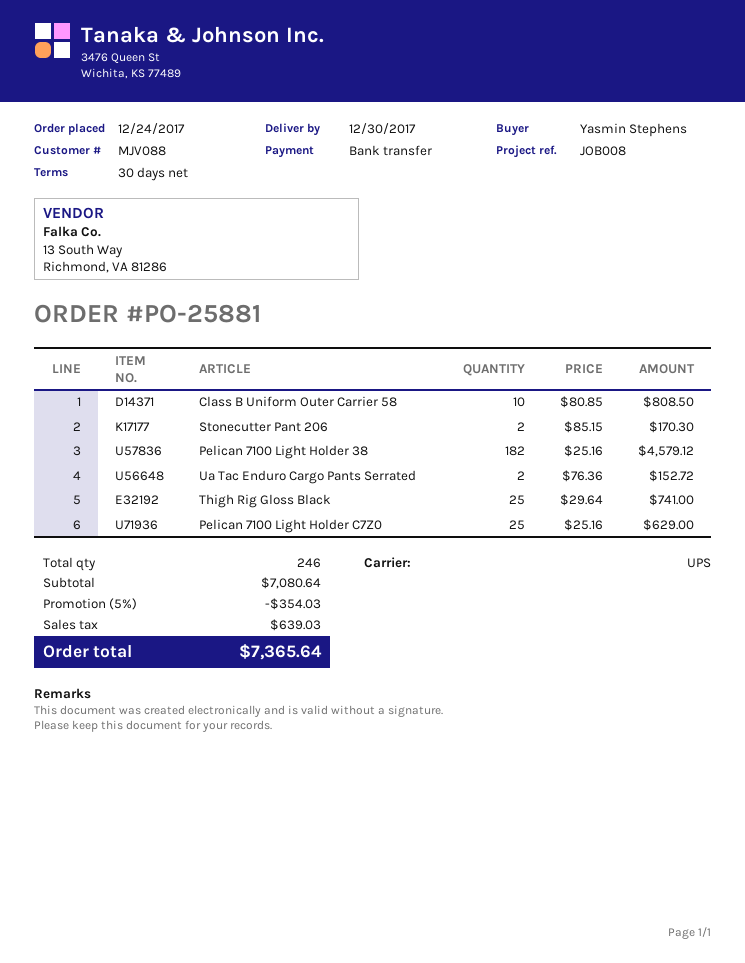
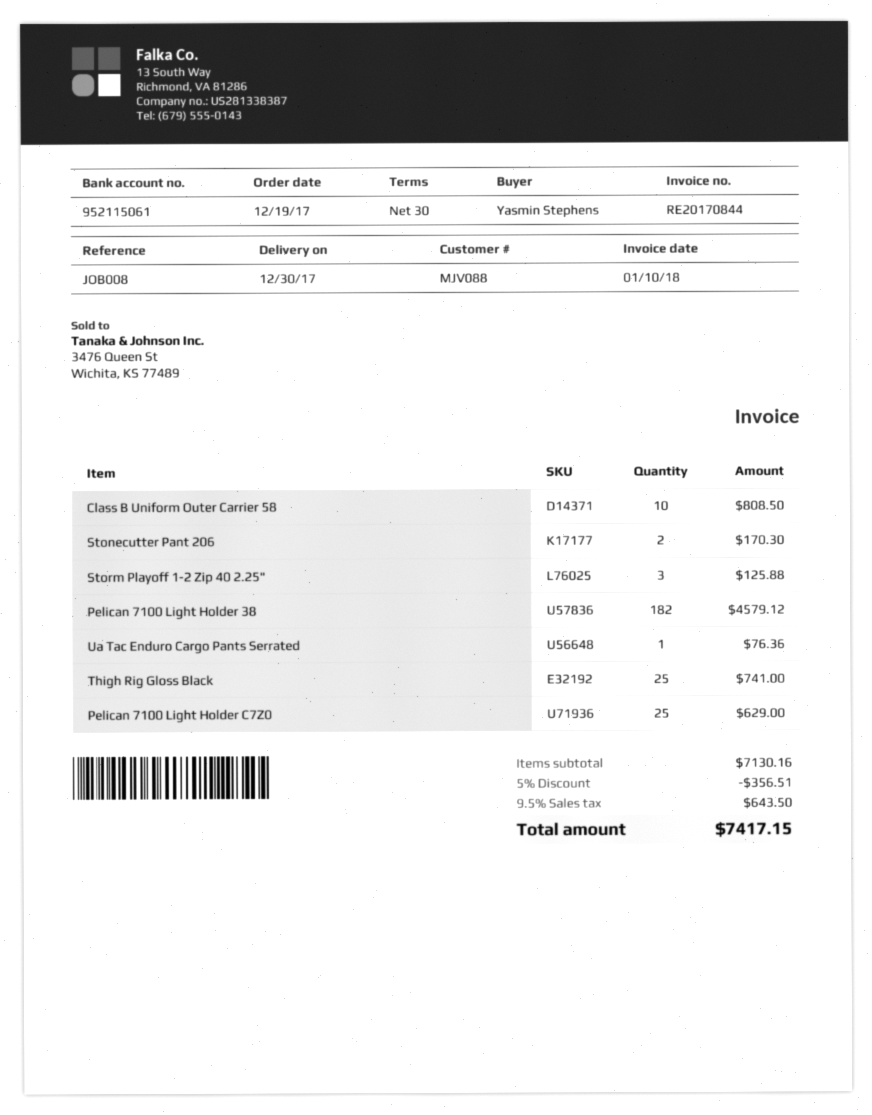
order date: 2017-12-24 -> 2017-12-19
Ua Tac Enduro Cargo Pants Serrated: 2 for 152.72 -> 1 for 76.36
Storm Playoff 1-2 Zip 40 2.25": none -> 3 for 125.88
subtotal: 7080.64 -> 7130.16
discount: 5% = 354.03 -> 5% = 356.51
tax: 639.03 -> 643.50
total: 7365.64 -> 7417.15

